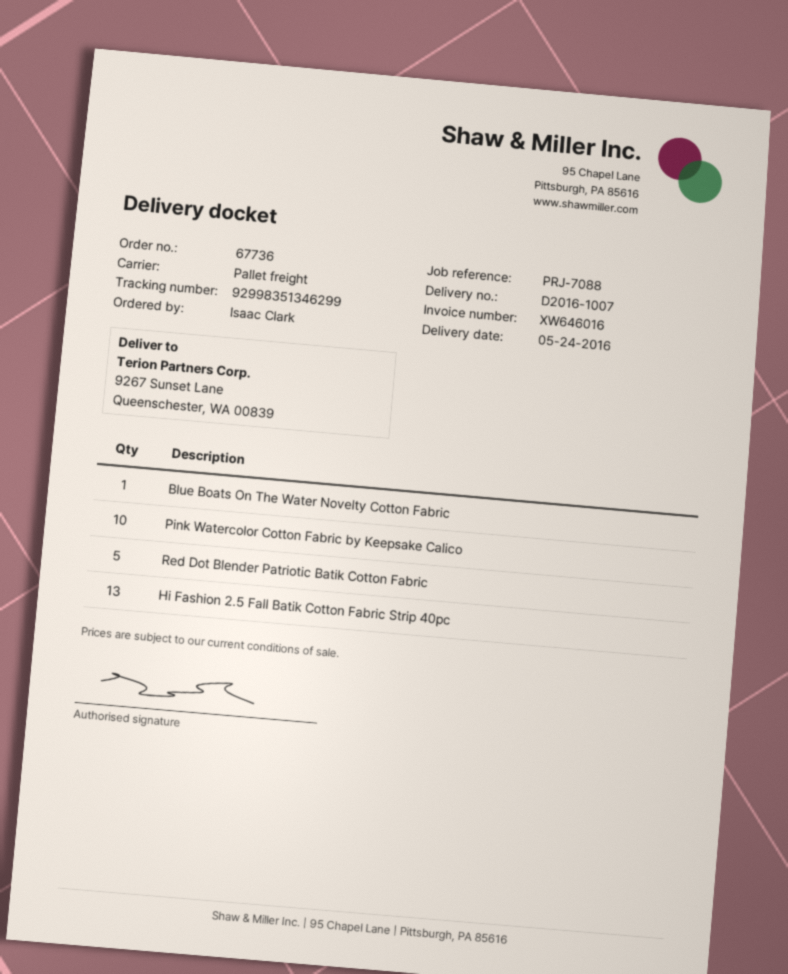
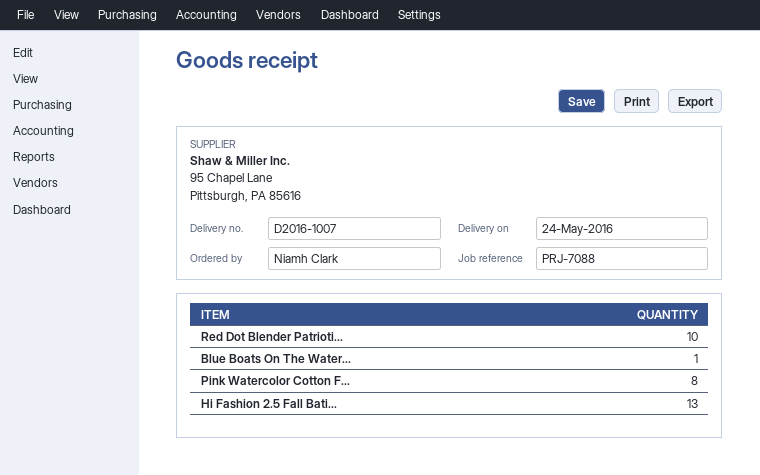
ordered by: Isaac Clark -> Niamh Clark
Pink Watercolor Cotton Fabric by Keepsake Calico: 10 -> 8
Red Dot Blender Patriotic Batik Cotton Fabric: 5 -> 10

